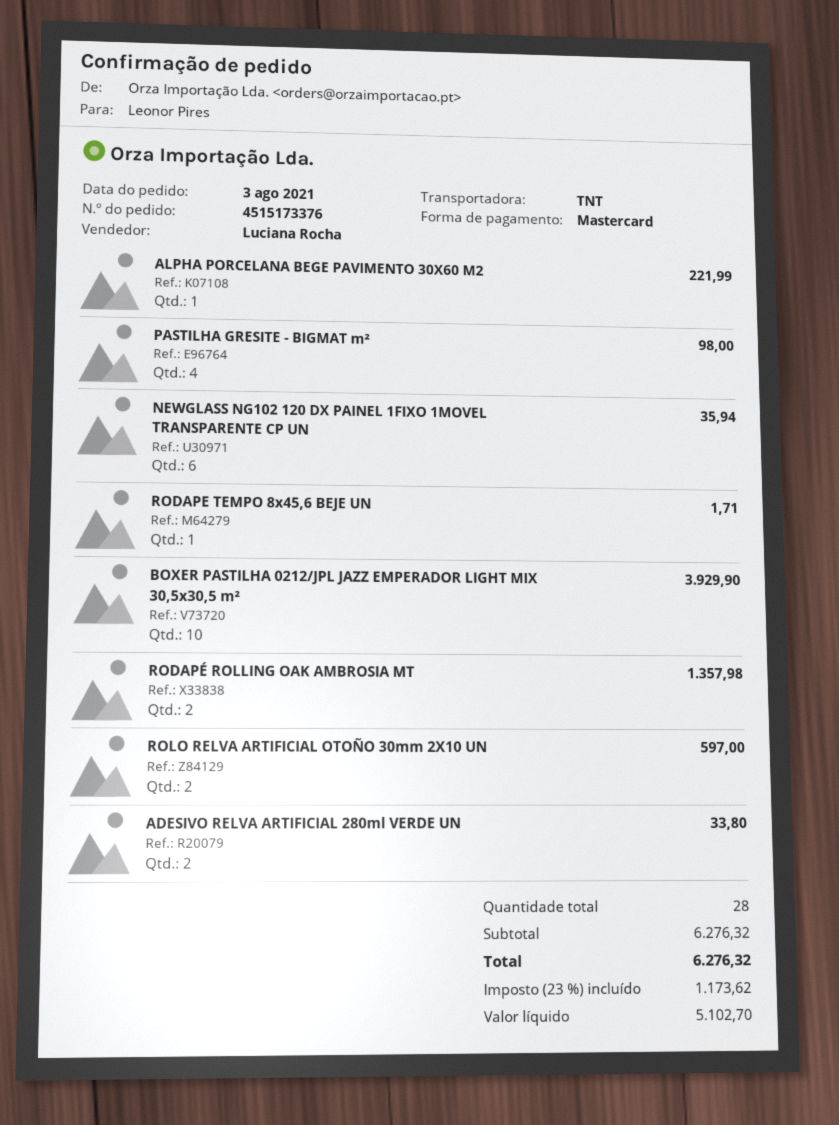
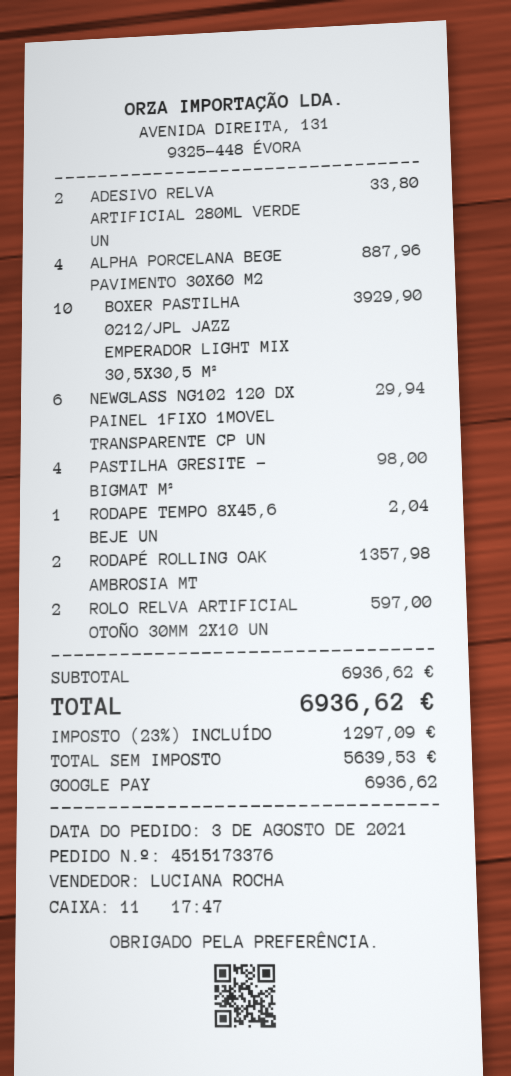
payment method: Mastercard -> Google Pay
ALPHA PORCELANA BEGE PAVIMENTO 30X60 M2: 1 for 221.99 -> 4 for 887.96
NEWGLASS NG102 120 DX PAINEL 1FIXO 1MOVEL TRANSPARENTE CP UN: 6 for 35.94 -> 6 for 29.94
RODAPE TEMPO 8x45,6 BEJE UN: 1 for 1.71 -> 1 for 2.04
subtotal: 6276.32 -> 6936.62
net: 5102.70 -> 5639.53
tax: 23% = 1173.62 -> 23% = 1297.09
total: 6276.32 -> 6936.62

